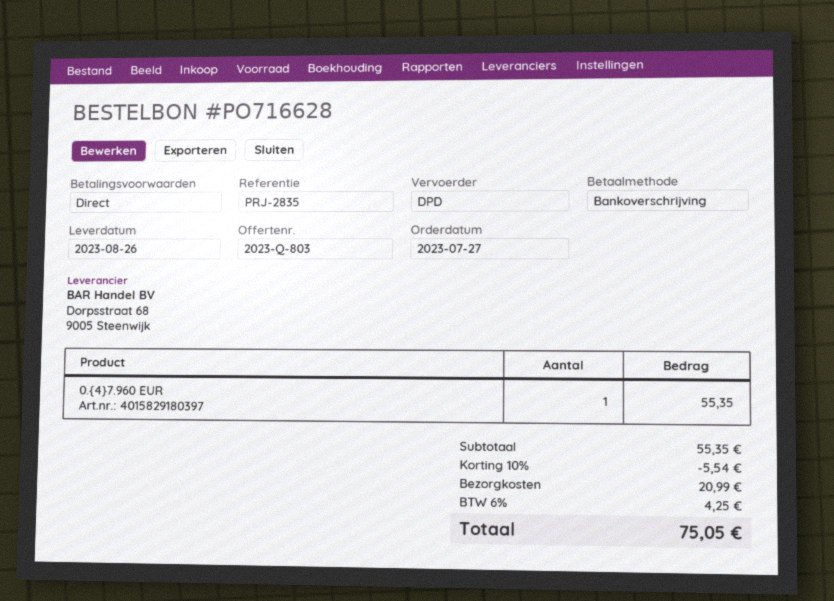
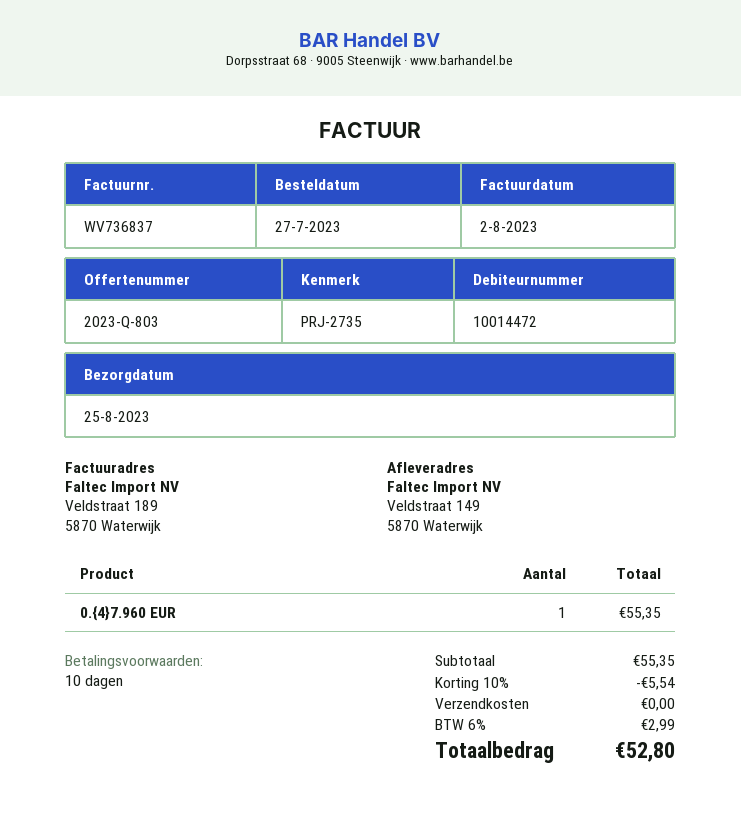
delivery date: 2023-08-26 -> 2023-08-25
payment terms: on receipt -> 10 days
reference: PRJ-2835 -> PRJ-2735
shipping: 20.99 -> 0.00
tax: 6% = 4.25 -> 6% = 2.99
total: 75.05 -> 52.80

